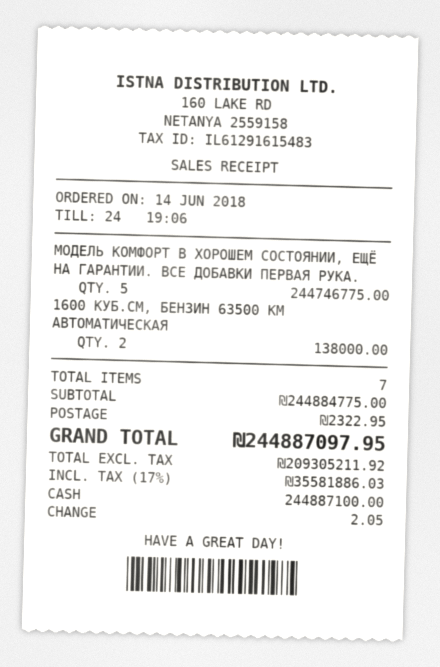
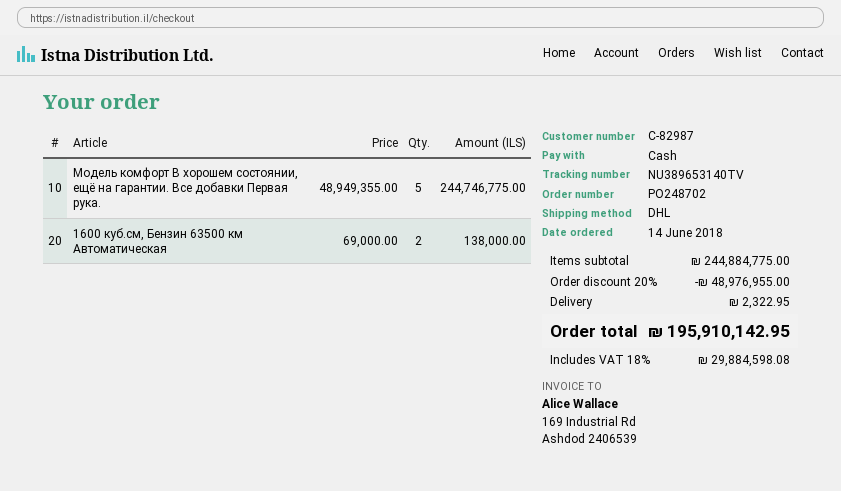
discount: none -> 20% = 48976955.00
tax: 17% = 35581886.03 -> 18% = 29884598.08
total: 244887097.95 -> 195910142.95

